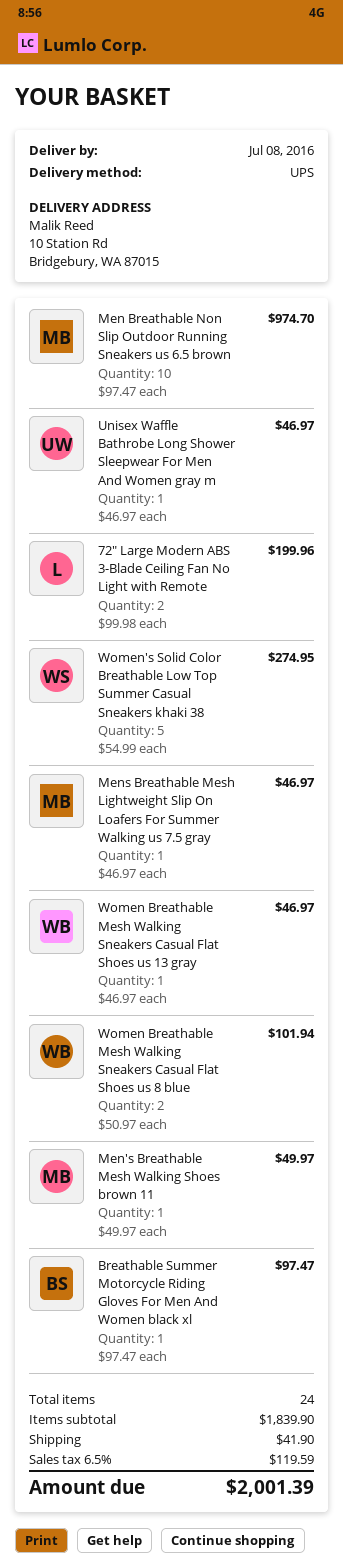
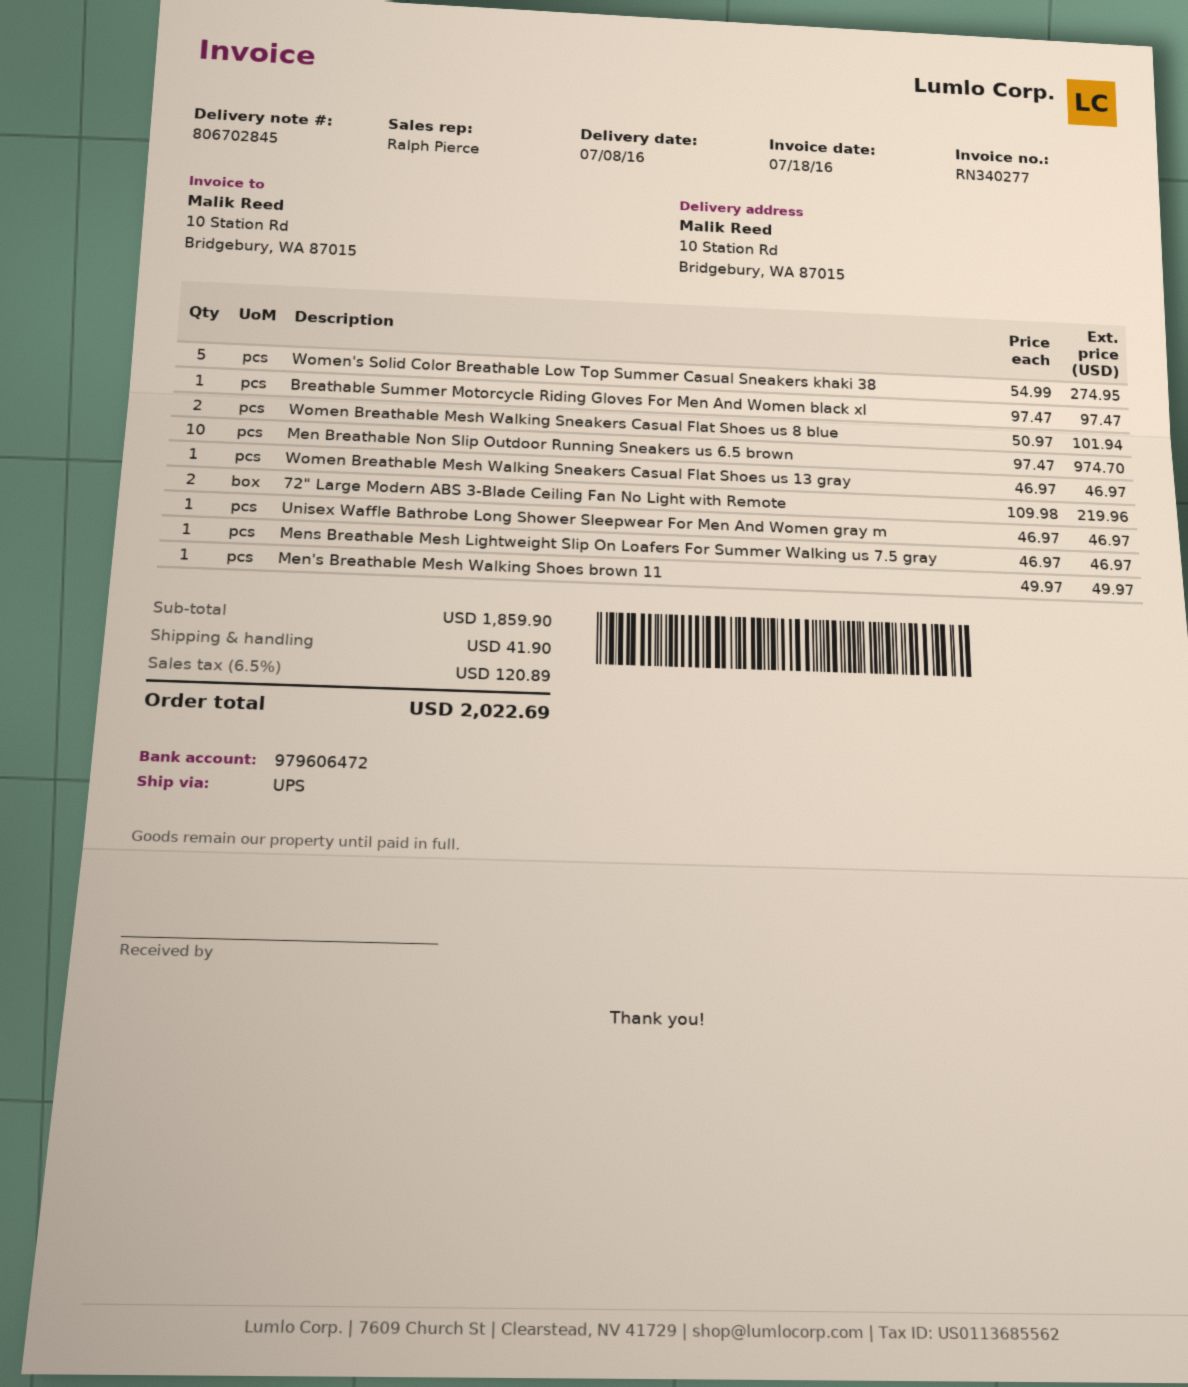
72" Large Modern ABS 3-Blade Ceiling Fan No Light with Remote: 2 x 99.98 = 199.96 -> 2 x 109.98 = 219.96
subtotal: 1839.90 -> 1859.90
tax: 6.5% = 119.59 -> 6.5% = 120.89
total: 2001.39 -> 2022.69

